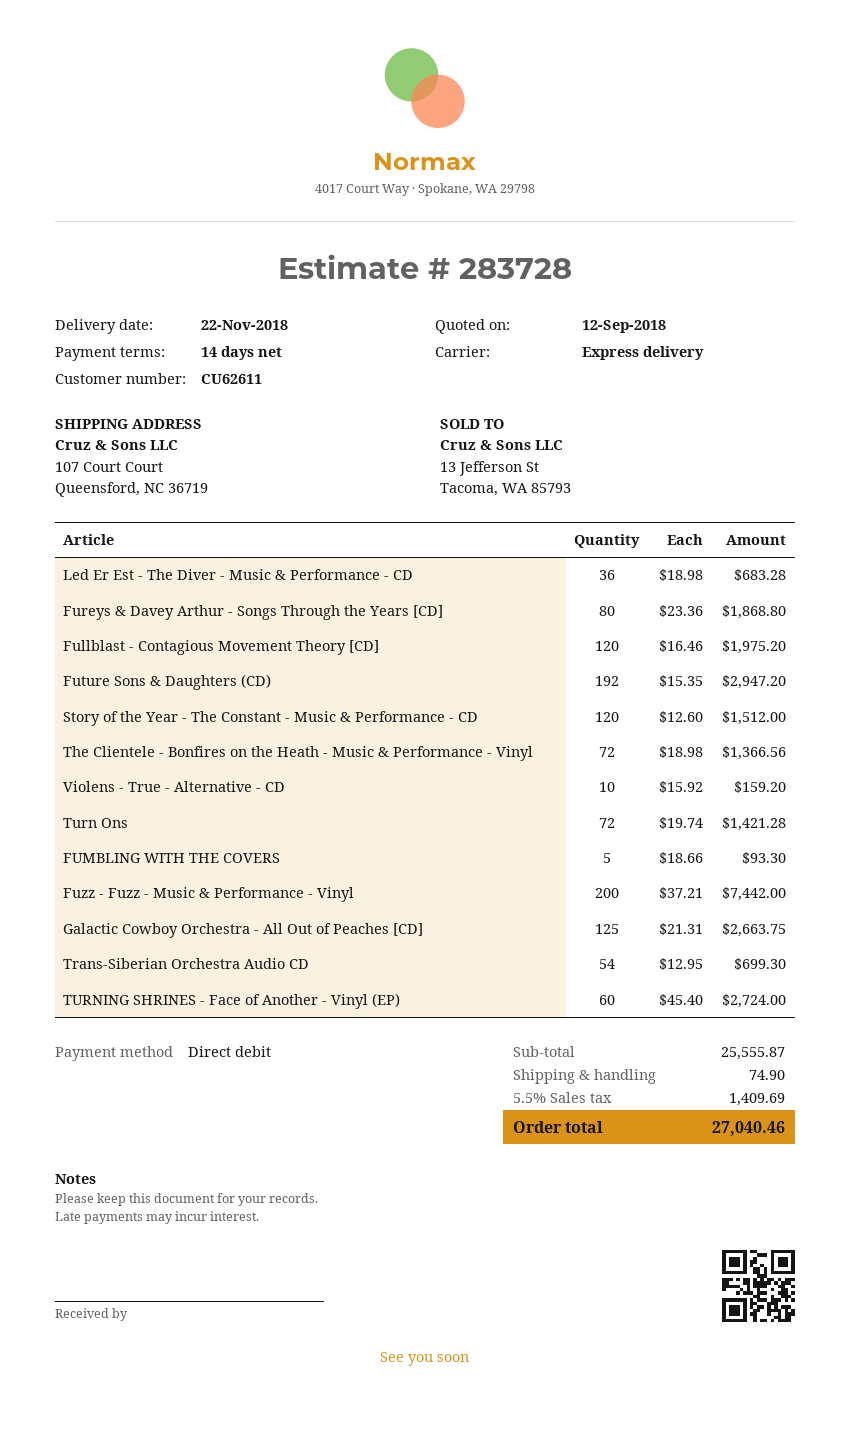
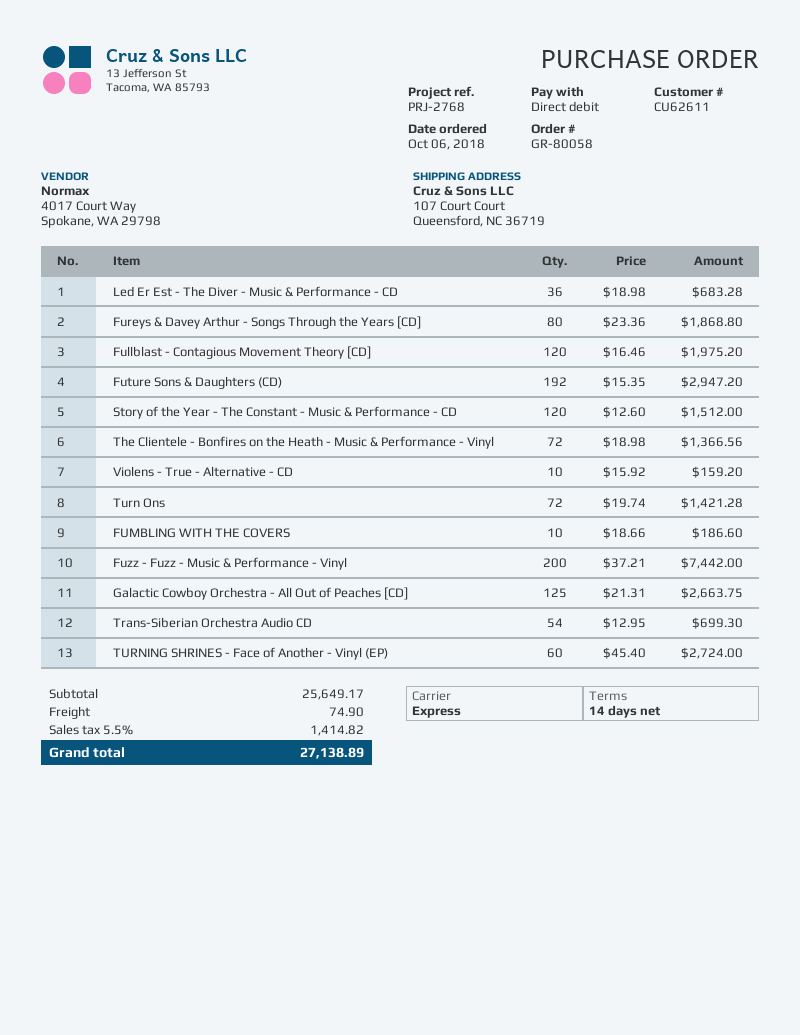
FUMBLING WITH THE COVERS: 5 x 18.66 = 93.30 -> 10 x 18.66 = 186.60
subtotal: 25555.87 -> 25649.17
tax: 5.5% = 1409.69 -> 5.5% = 1414.82
total: 27040.46 -> 27138.89

